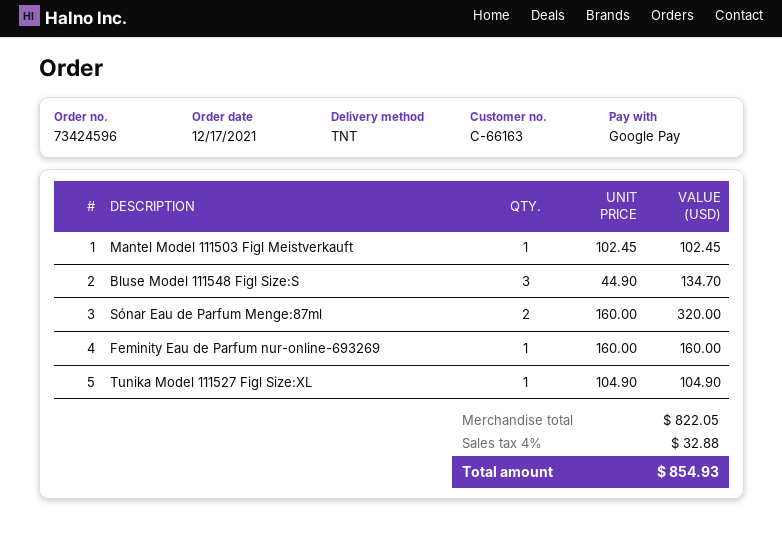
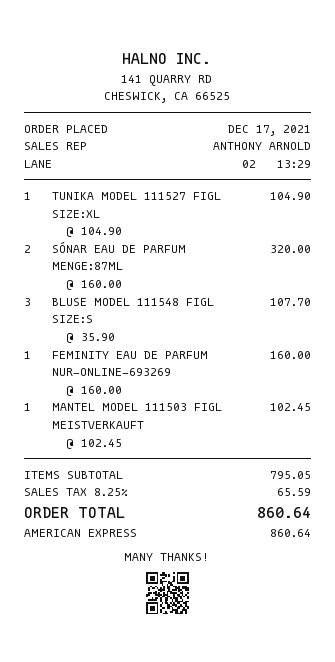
payment method: Google Pay -> American Express
Bluse Model 111548 Figl Size:S: 3 x 44.90 = 134.70 -> 3 x 35.90 = 107.70
subtotal: 822.05 -> 795.05
tax: 4% = 32.88 -> 8.25% = 65.59
total: 854.93 -> 860.64

